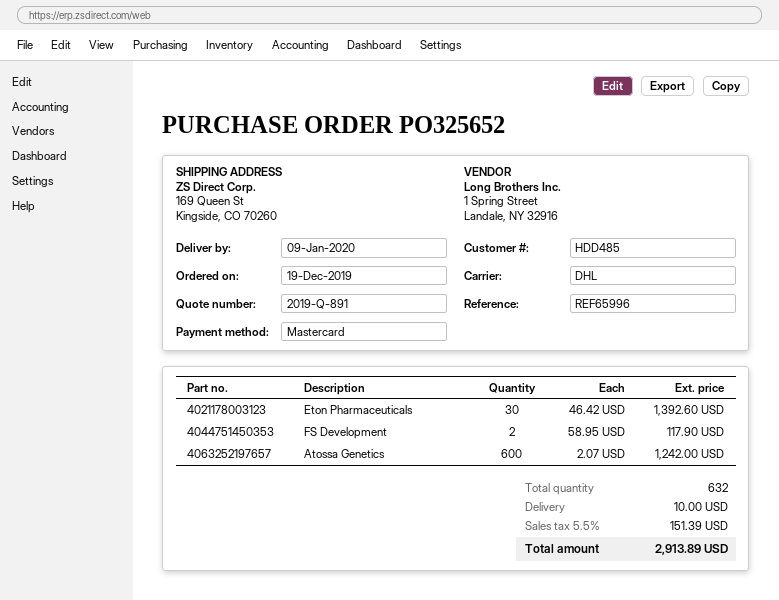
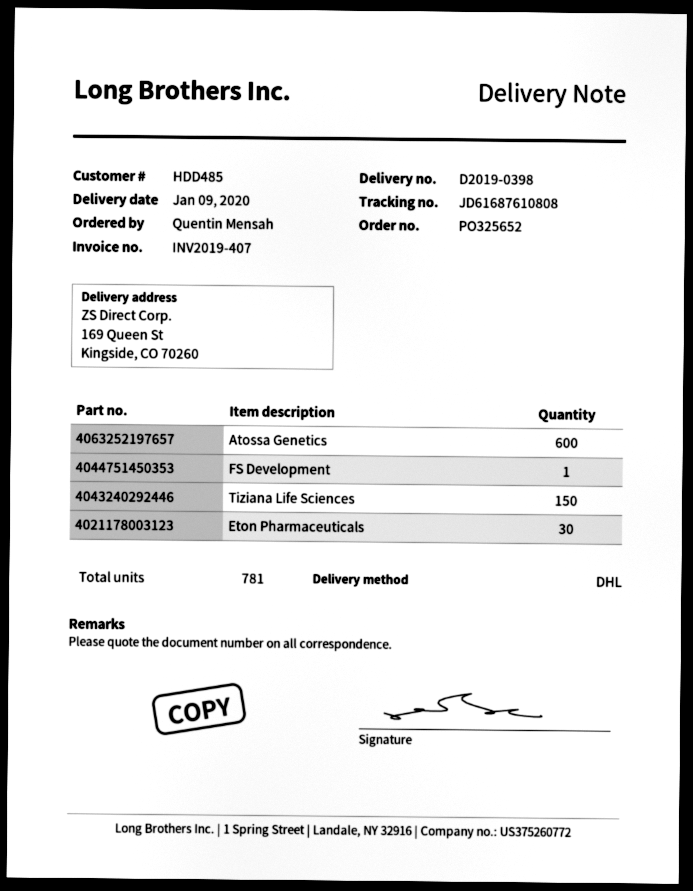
FS Development: 2 -> 1
Tiziana Life Sciences: none -> 150
total quantity: 632 -> 781

